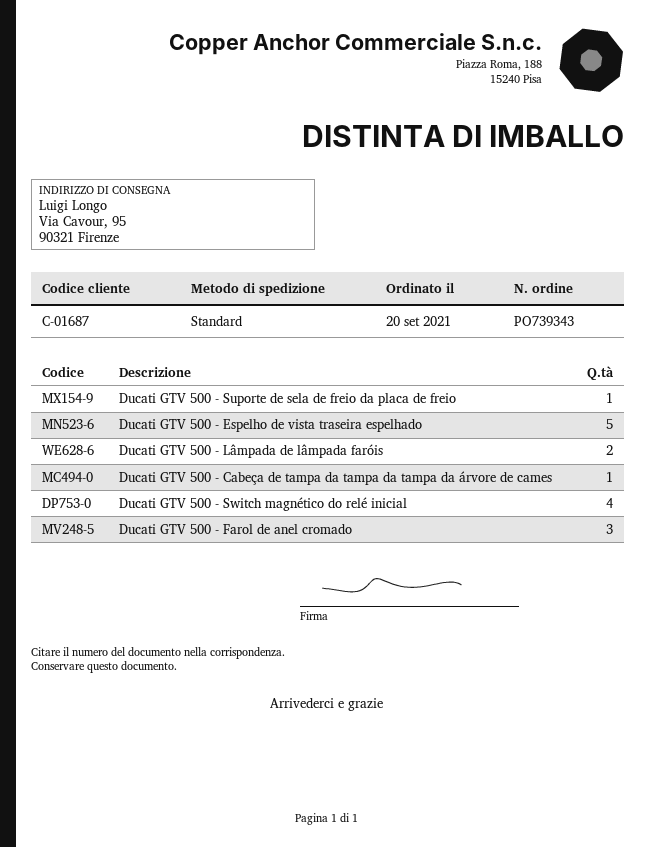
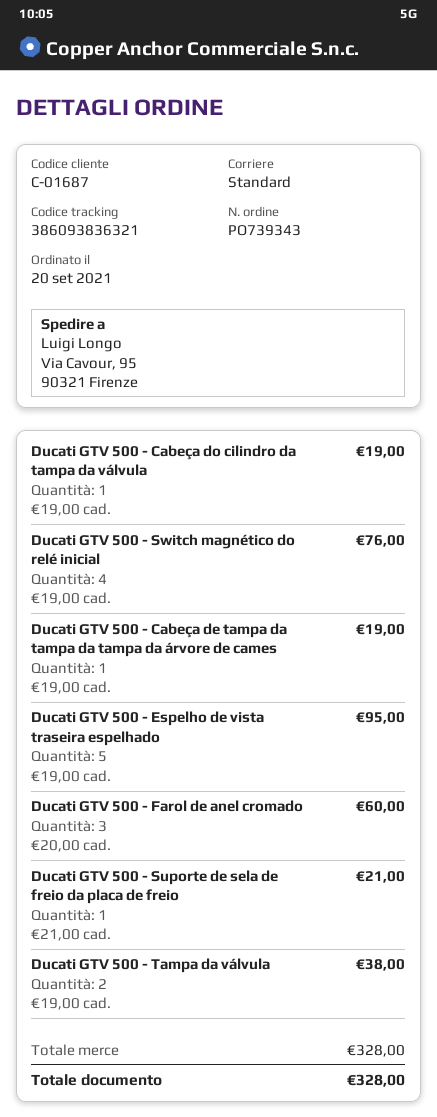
Ducati GTV 500 - Lâmpada de lâmpada faróis: 2 -> none
Ducati GTV 500 - Cabeça do cilindro da tampa da válvula: none -> 1
Ducati GTV 500 - Tampa da válvula: none -> 2

